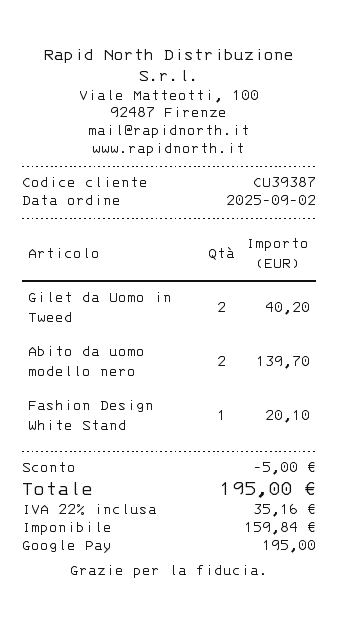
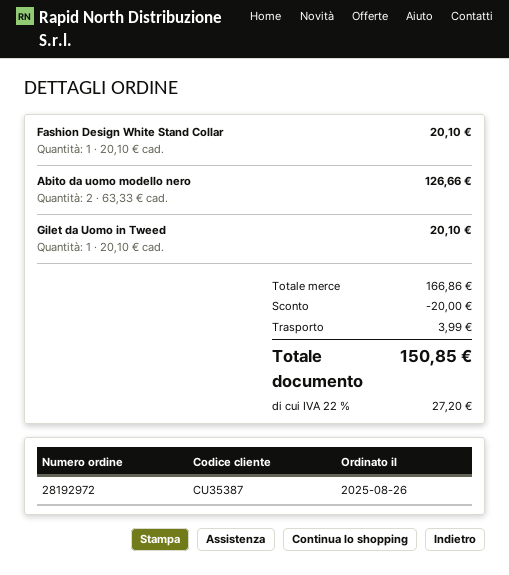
order date: 2025-09-02 -> 2025-08-26
customer number: CU39387 -> CU35387
Gilet da Uomo in Tweed: 2 for 40.20 -> 1 for 20.10
Abito da uomo modello nero: 2 for 139.70 -> 2 for 126.66
discount: 5.00 -> 20.00
shipping: none -> 3.99
tax: 22% = 35.16 -> 22% = 27.20
total: 195.00 -> 150.85

